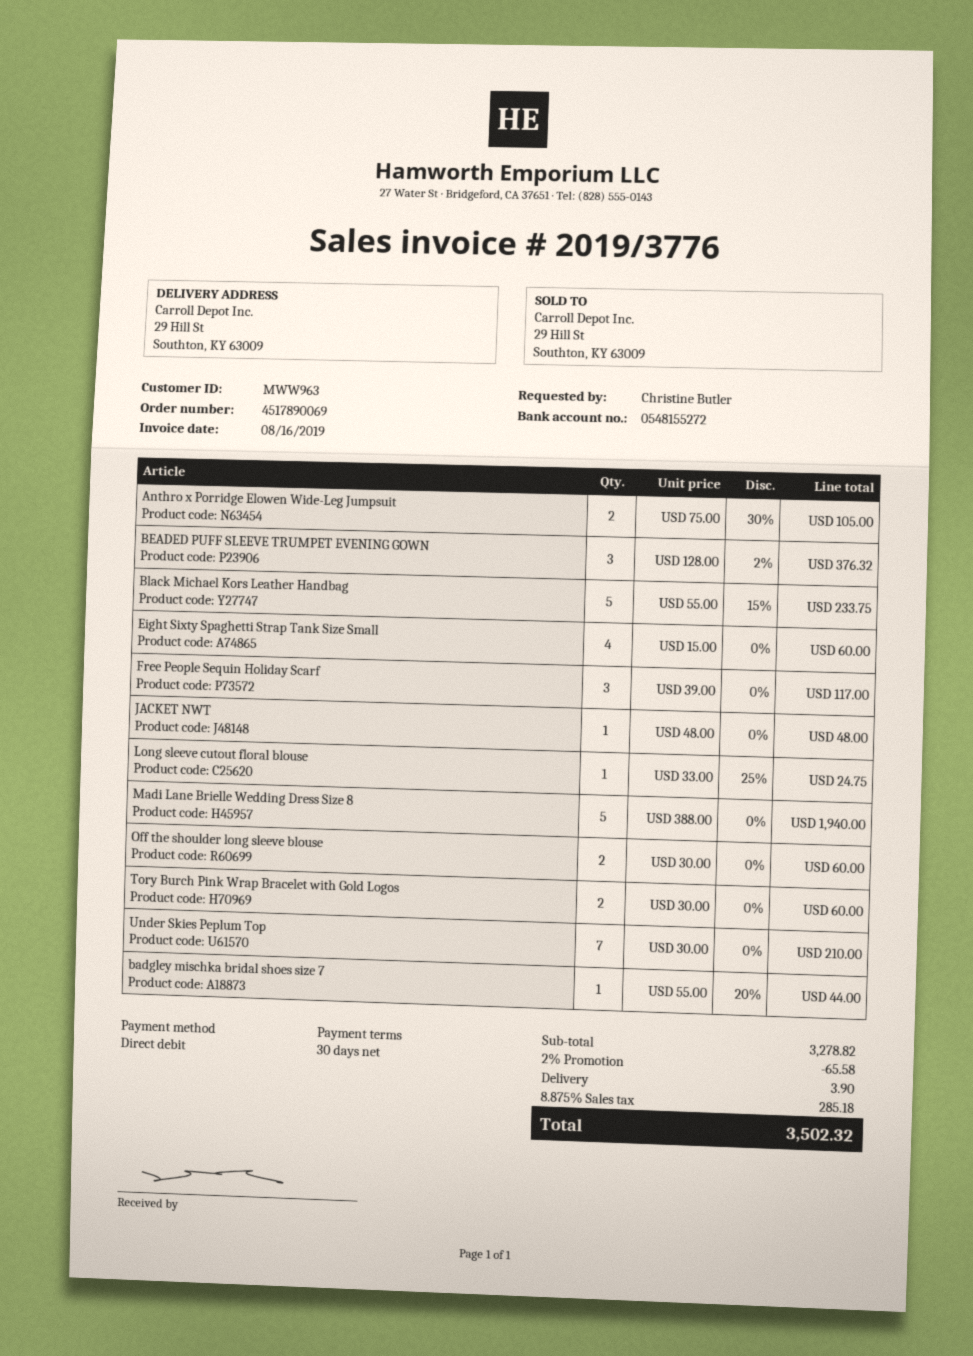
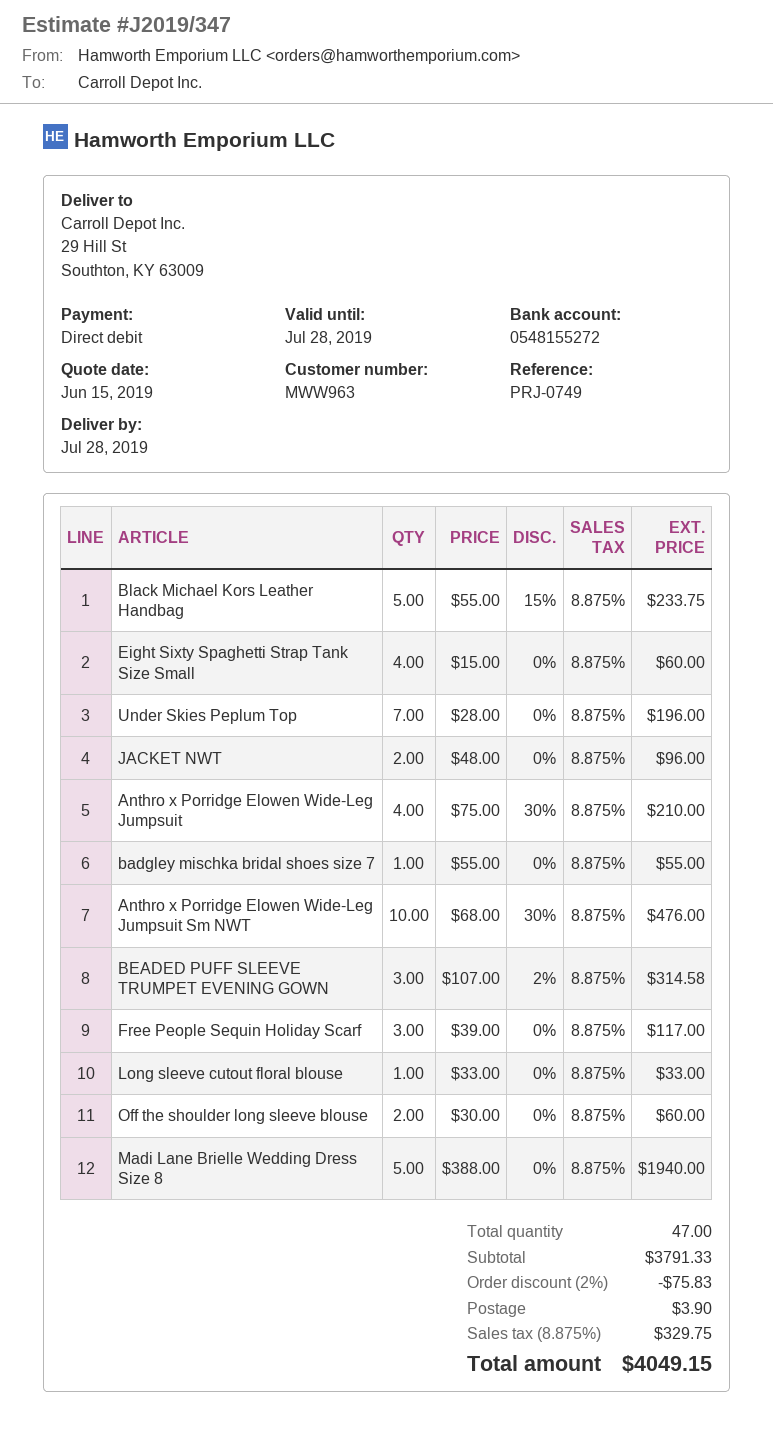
Anthro x Porridge Elowen Wide-Leg Jumpsuit: 2 x 75.00 - 30% = 105.00 -> 4 x 75.00 - 30% = 210.00
BEADED PUFF SLEEVE TRUMPET EVENING GOWN: 3 x 128.00 - 2% = 376.32 -> 3 x 107.00 - 2% = 314.58
JACKET NWT: 1 x 48.00 = 48.00 -> 2 x 48.00 = 96.00
Long sleeve cutout floral blouse: 1 x 33.00 - 25% = 24.75 -> 1 x 33.00 = 33.00
Tory Burch Pink Wrap Bracelet with Gold Logos: 2 x 30.00 = 60.00 -> none
Under Skies Peplum Top: 7 x 30.00 = 210.00 -> 7 x 28.00 = 196.00
badgley mischka bridal shoes size 7: 1 x 55.00 - 20% = 44.00 -> 1 x 55.00 = 55.00
Anthro x Porridge Elowen Wide-Leg Jumpsuit Sm NWT: none -> 10 x 68.00 - 30% = 476.00
subtotal: 3278.82 -> 3791.33
discount: 2% = 65.58 -> 2% = 75.83
tax: 8.875% = 285.18 -> 8.875% = 329.75
total: 3502.32 -> 4049.15

